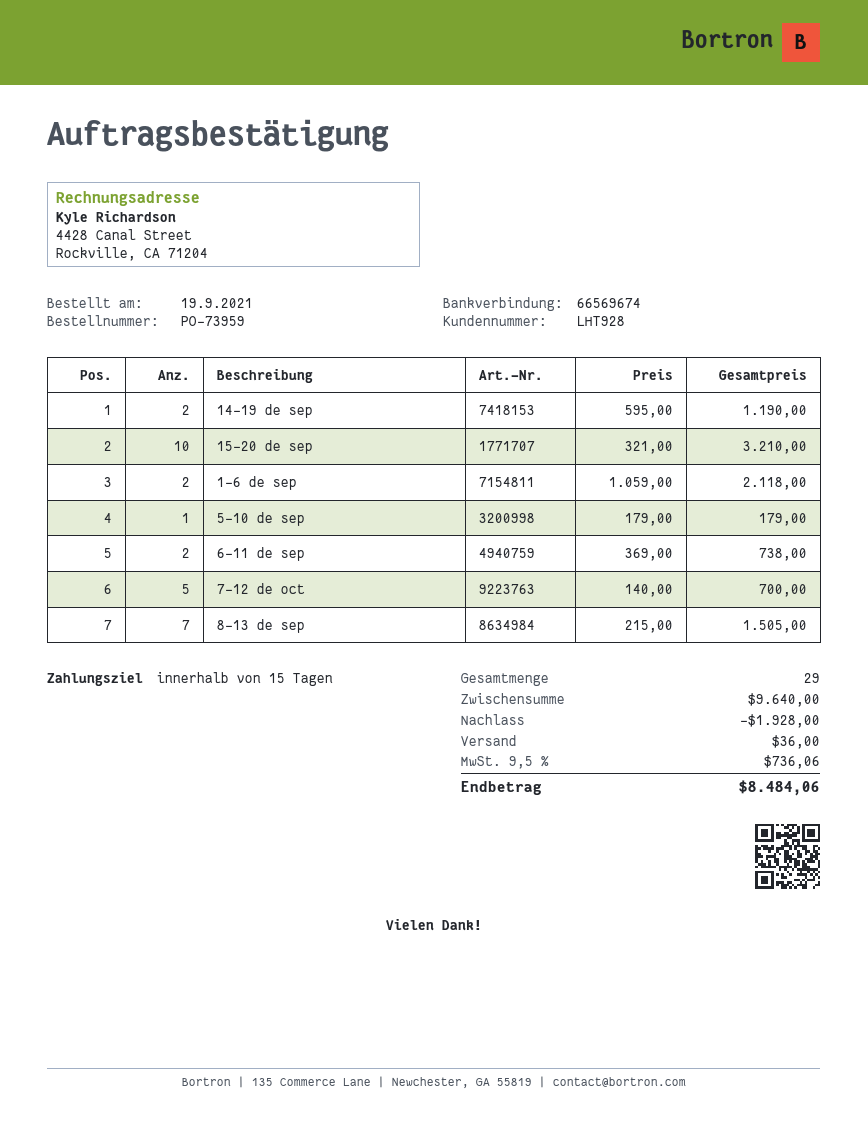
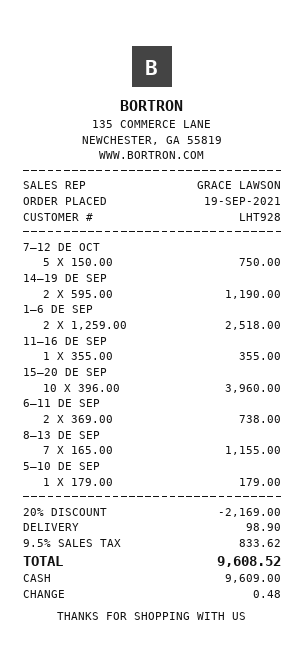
15–20 de sep: 10 x 321.00 = 3210.00 -> 10 x 396.00 = 3960.00
1–6 de sep: 2 x 1059.00 = 2118.00 -> 2 x 1259.00 = 2518.00
7–12 de oct: 5 x 140.00 = 700.00 -> 5 x 150.00 = 750.00
8–13 de sep: 7 x 215.00 = 1505.00 -> 7 x 165.00 = 1155.00
11–16 DE SEP: none -> 1 x 355.00 = 355.00
discount: 1928.00 -> 2169.00
shipping: 36.00 -> 98.90
tax: 9.5% = 736.06 -> 9.5% = 833.62
total: 8484.06 -> 9608.52

